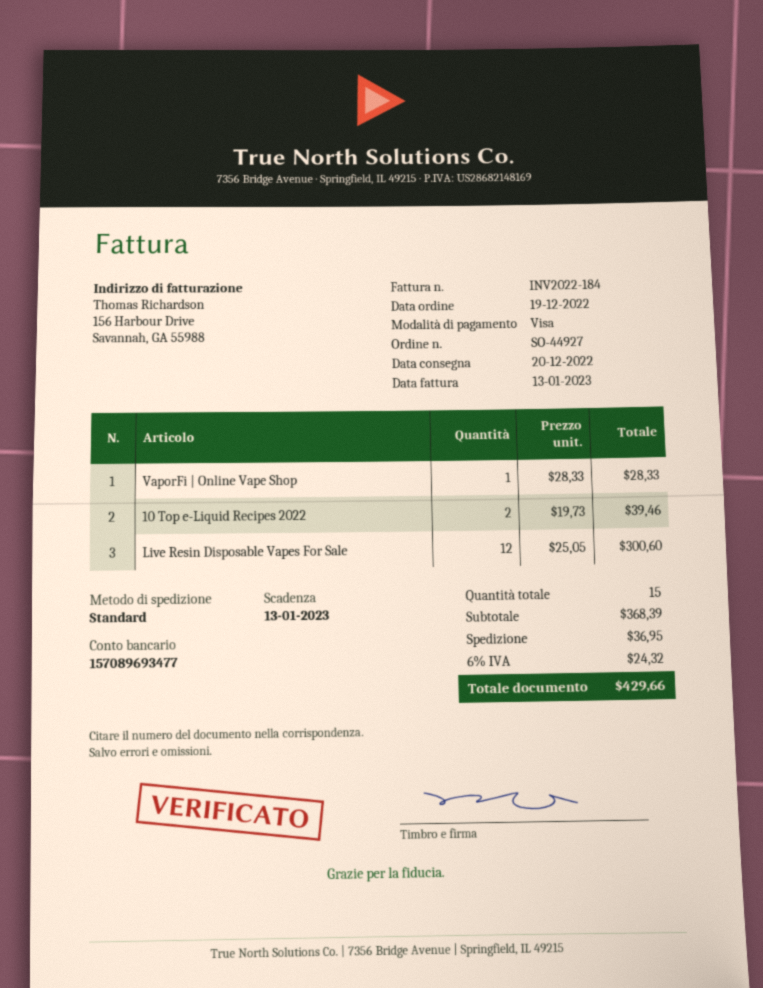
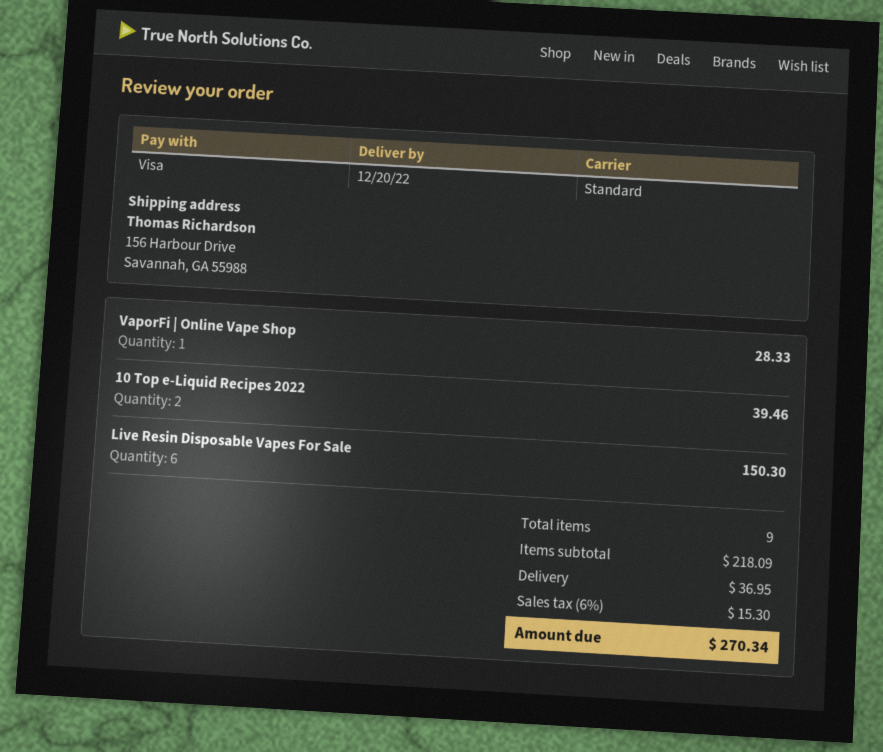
Live Resin Disposable Vapes For Sale: 12 for 300.60 -> 6 for 150.30
total quantity: 15 -> 9
subtotal: 368.39 -> 218.09
tax: 6% = 24.32 -> 6% = 15.30
total: 429.66 -> 270.34

